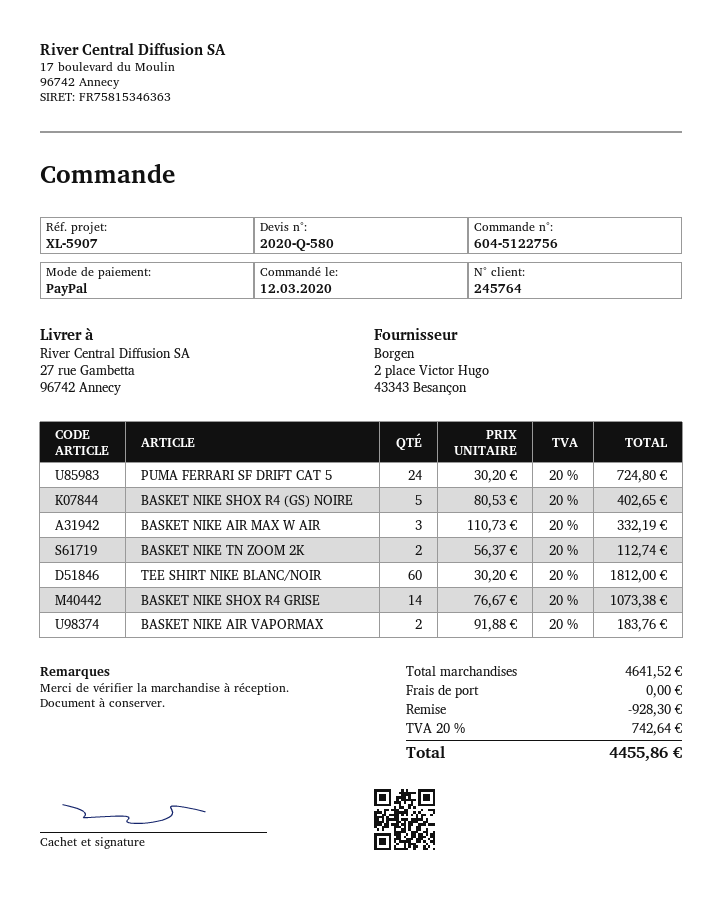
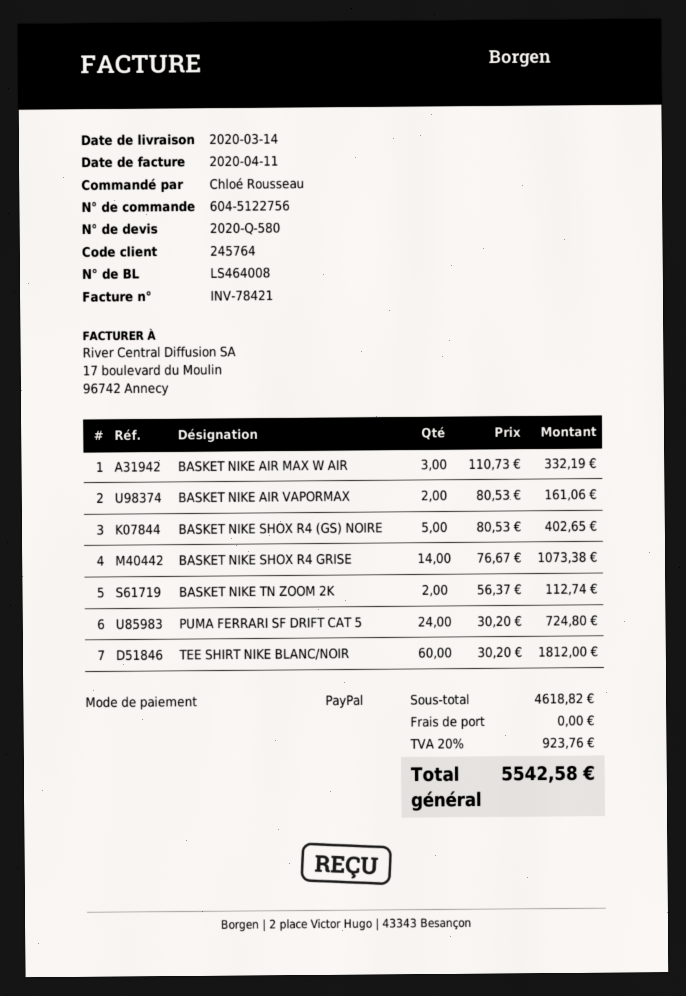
BASKET NIKE AIR VAPORMAX: 2 x 91.88 = 183.76 -> 2 x 80.53 = 161.06
subtotal: 4641.52 -> 4618.82
discount: 928.30 -> none
tax: 20% = 742.64 -> 20% = 923.76
total: 4455.86 -> 5542.58

